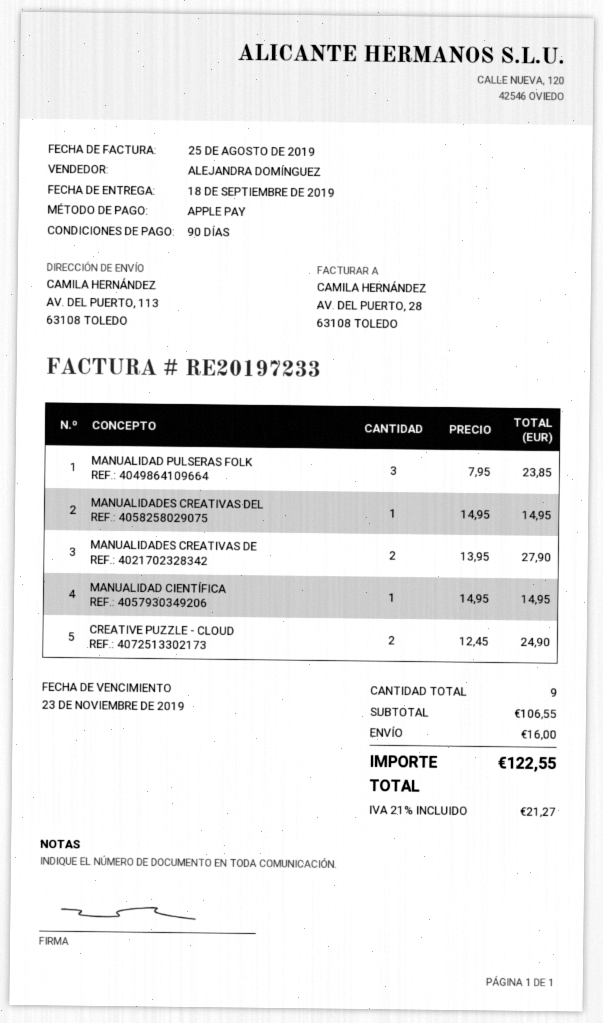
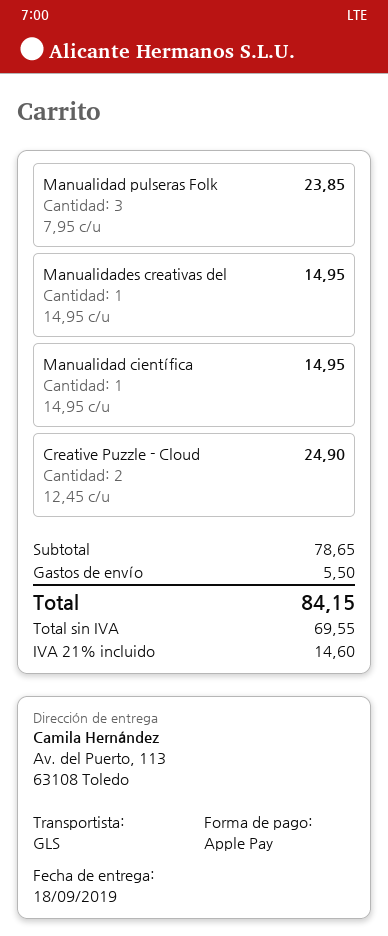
MANUALIDADES CREATIVAS DE: 2 x 13.95 = 27.90 -> none
subtotal: 106.55 -> 78.65
shipping: 16.00 -> 5.50
tax: 21% = 21.27 -> 21% = 14.60
total: 122.55 -> 84.15

